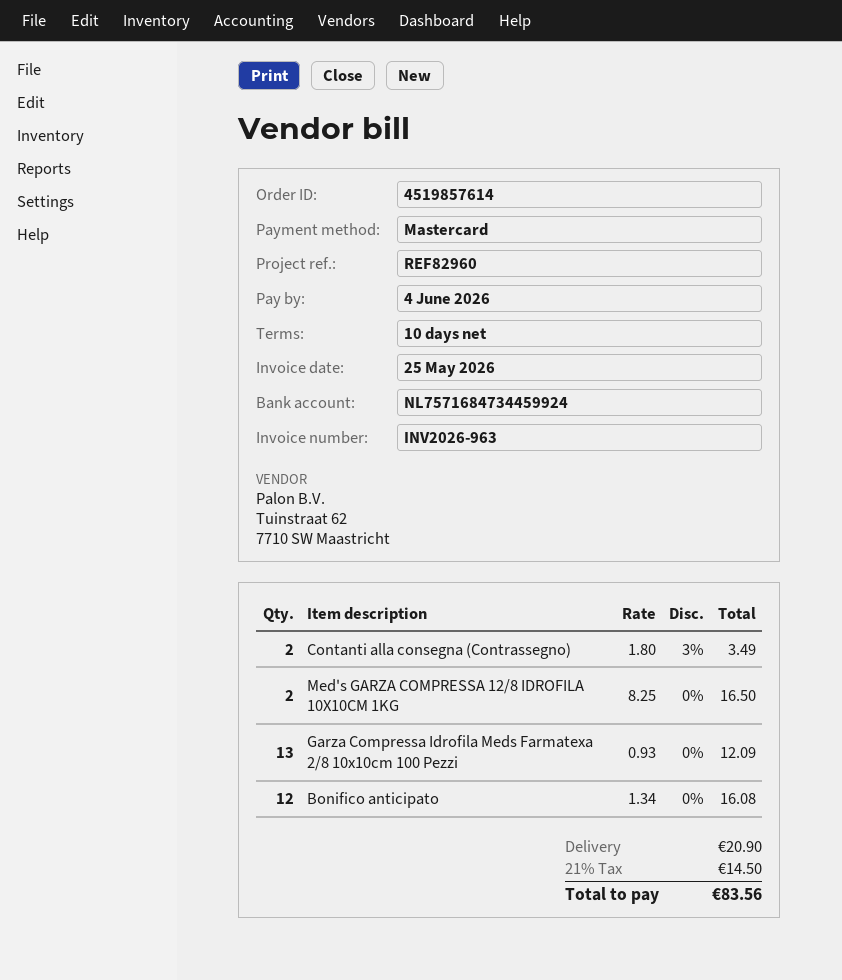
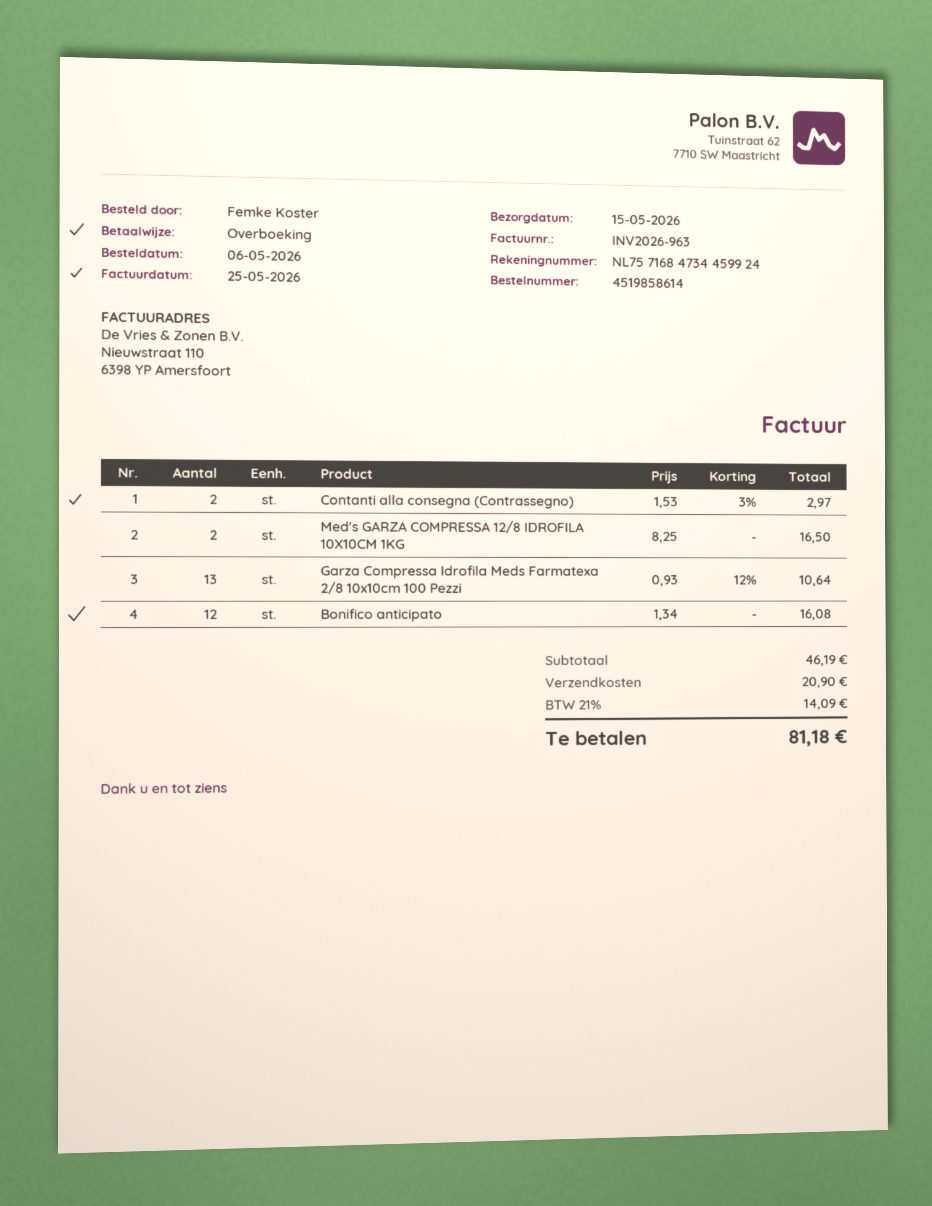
order number: 4519857614 -> 4519858614
payment method: Mastercard -> bank transfer
Contanti alla consegna (Contrassegno): 2 x 1.80 - 3% = 3.49 -> 2 x 1.53 - 3% = 2.97
Garza Compressa Idrofila Meds Farmatexa 2/8 10x10cm 100 Pezzi: 13 x 0.93 = 12.09 -> 13 x 0.93 - 12% = 10.64
tax: 21% = 14.50 -> 21% = 14.09
total: 83.56 -> 81.18

